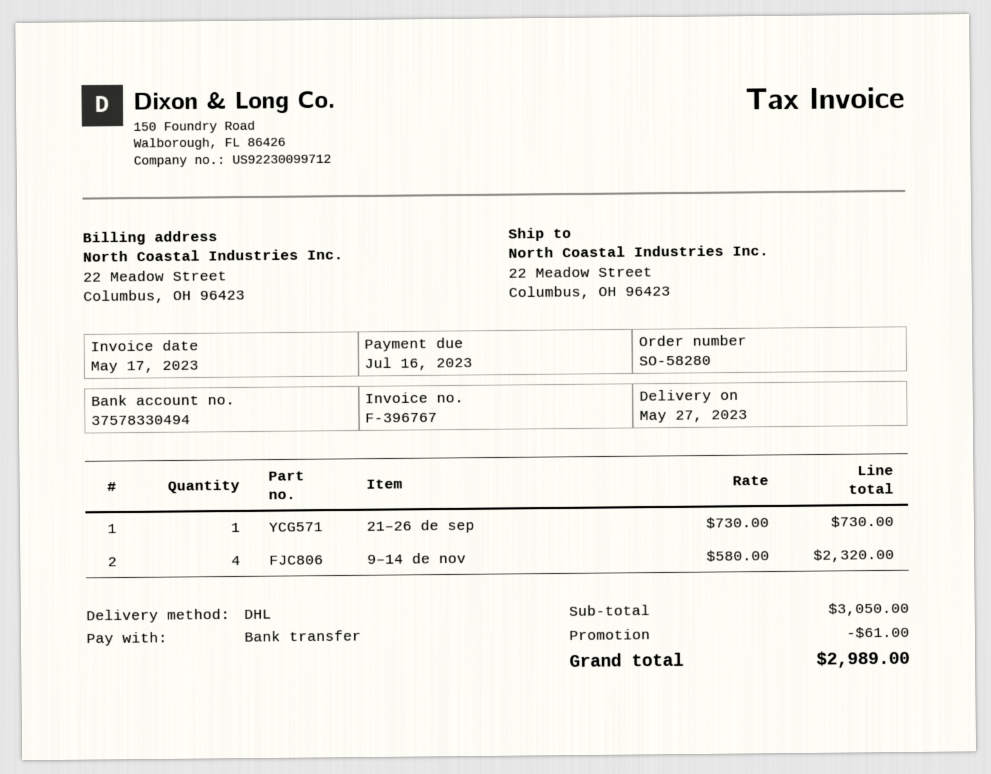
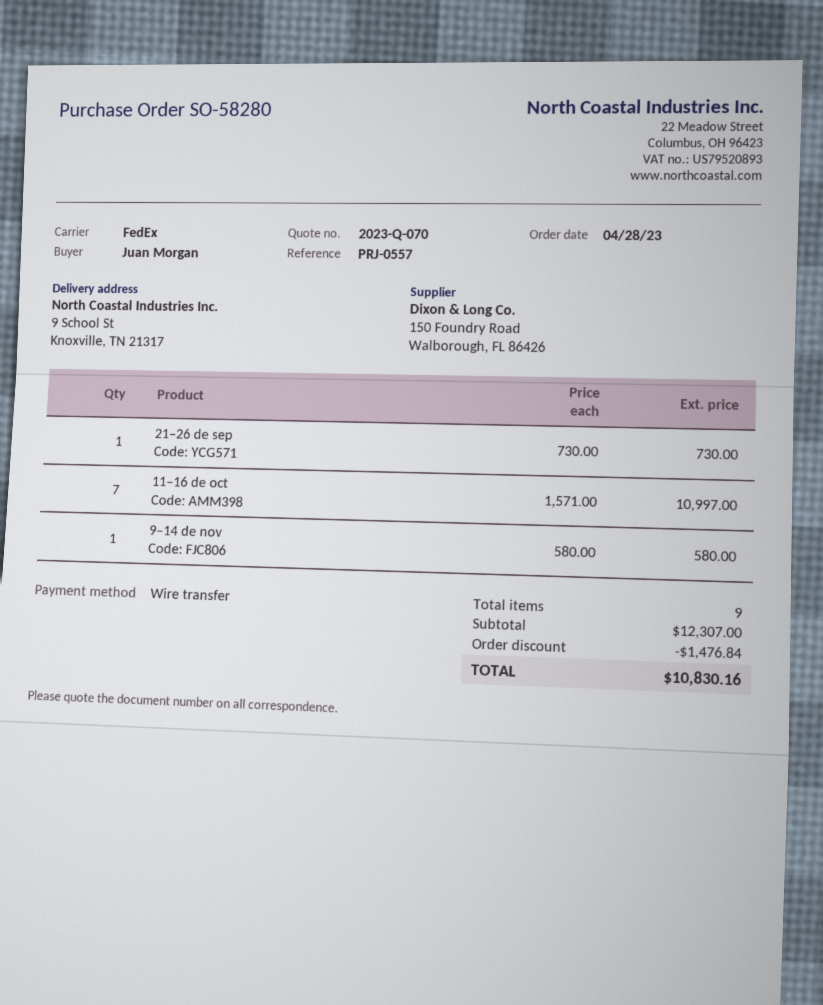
shipping method: DHL -> FedEx
ship to: 22 Meadow Street, Columbus, OH 96423 -> 9 School St, Knoxville, TN 21317
9–14 de nov: 4 x 580.00 = 2320.00 -> 1 x 580.00 = 580.00
11–16 de oct: none -> 7 x 1571.00 = 10997.00
subtotal: 3050.00 -> 12307.00
discount: 61.00 -> 1476.84
total: 2989.00 -> 10830.16

